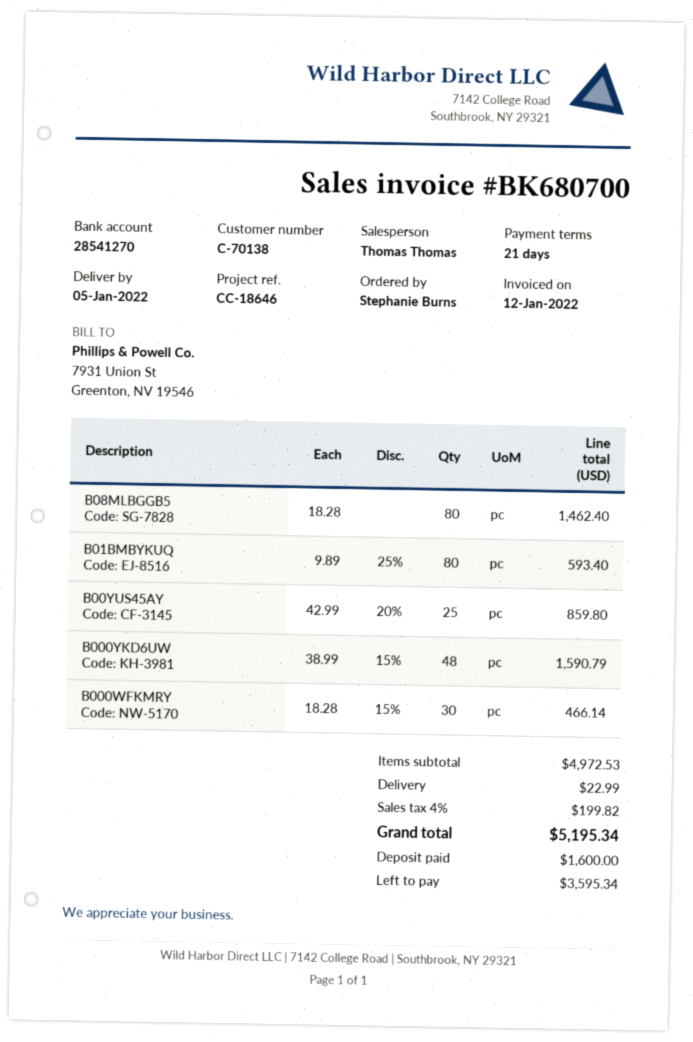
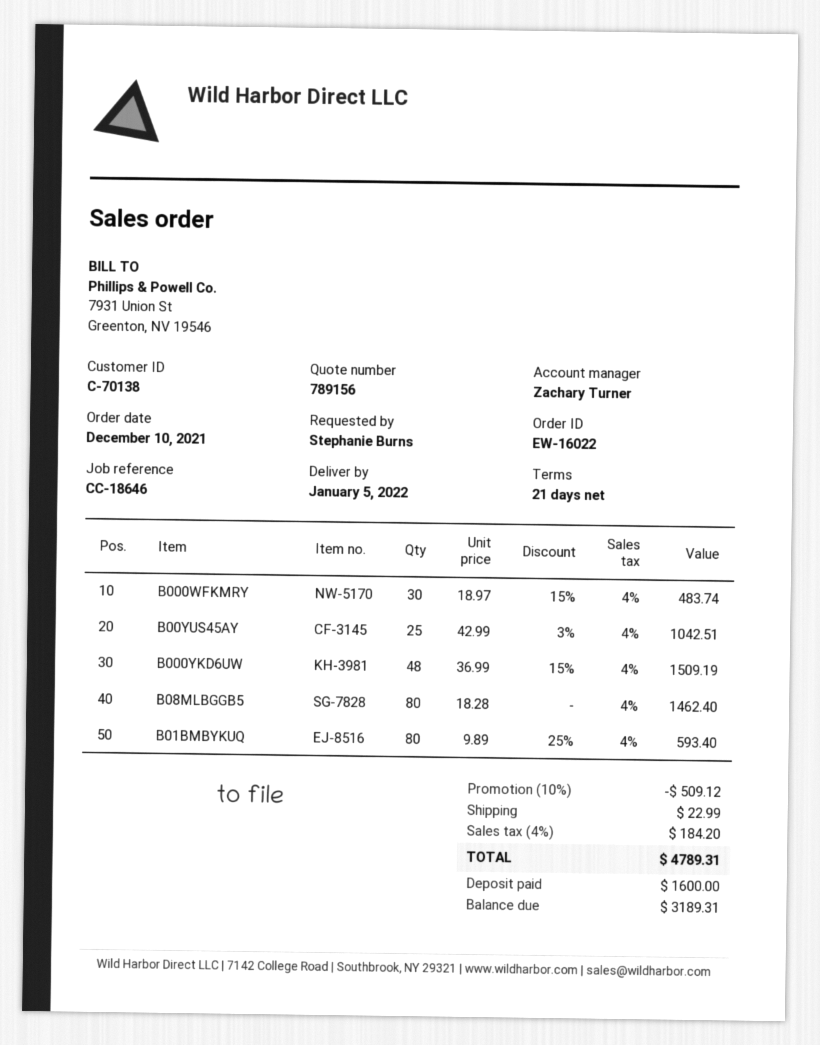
sales rep: Thomas Thomas -> Zachary Turner
B00YUS45AY: 25 x 42.99 - 20% = 859.80 -> 25 x 42.99 - 3% = 1042.51
B000YKD6UW: 48 x 38.99 - 15% = 1590.79 -> 48 x 36.99 - 15% = 1509.19
B000WFKMRY: 30 x 18.28 - 15% = 466.14 -> 30 x 18.97 - 15% = 483.74
discount: none -> 10% = 509.12
tax: 4% = 199.82 -> 4% = 184.20
total: 5195.34 -> 4789.31
balance: 3595.34 -> 3189.31

